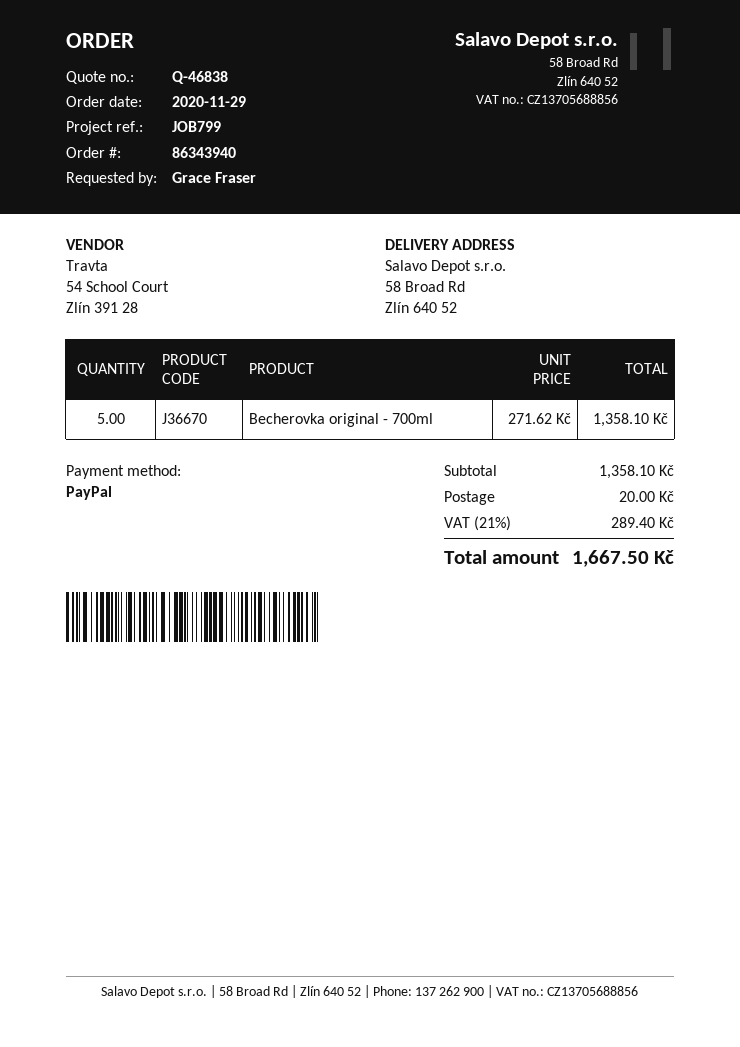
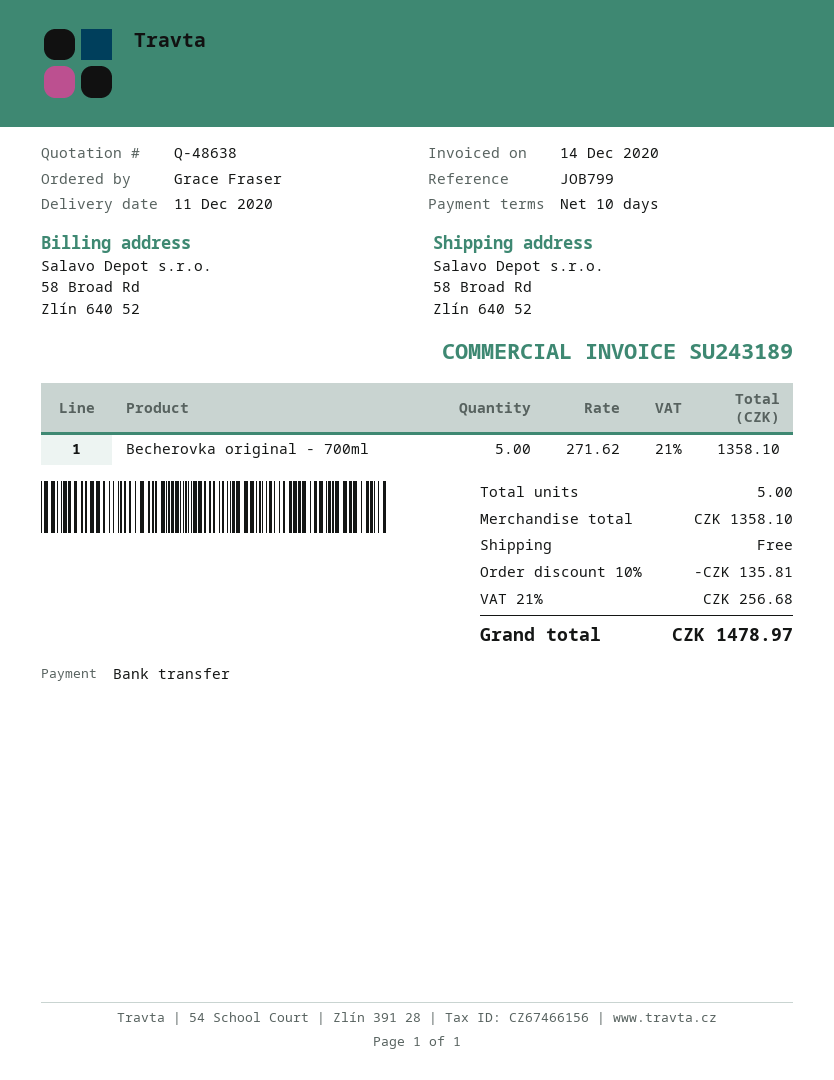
quote number: Q-46838 -> Q-48638
payment method: PayPal -> bank transfer
discount: none -> 10% = 135.81
shipping: 20.00 -> 0.00
tax: 21% = 289.40 -> 21% = 256.68
total: 1667.50 -> 1478.97

